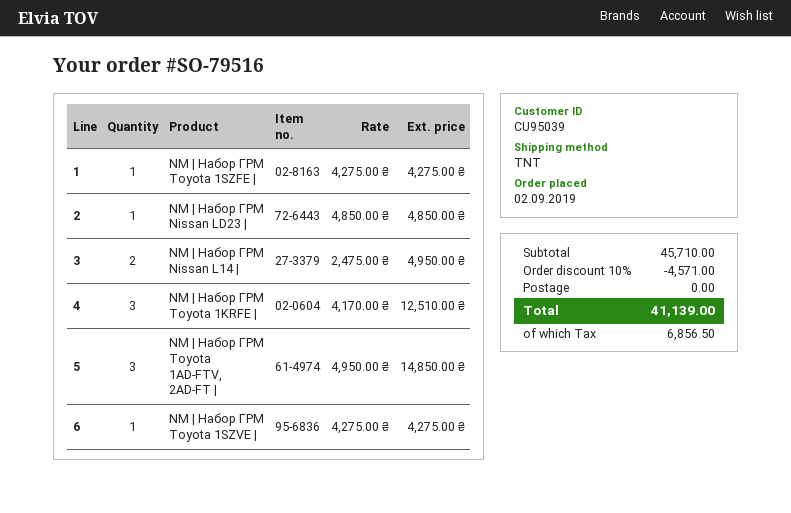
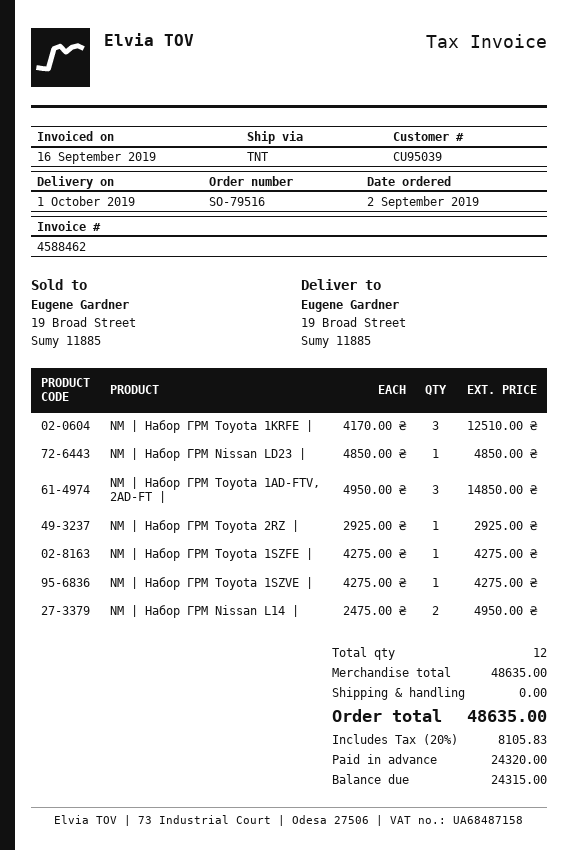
NM | Набор ГРМ Toyota 2RZ |: none -> 1 x 2925.00 = 2925.00
subtotal: 45710.00 -> 48635.00
discount: 10% = 4571.00 -> none
tax: 6856.50 -> 8105.83
total: 41139.00 -> 48635.00

